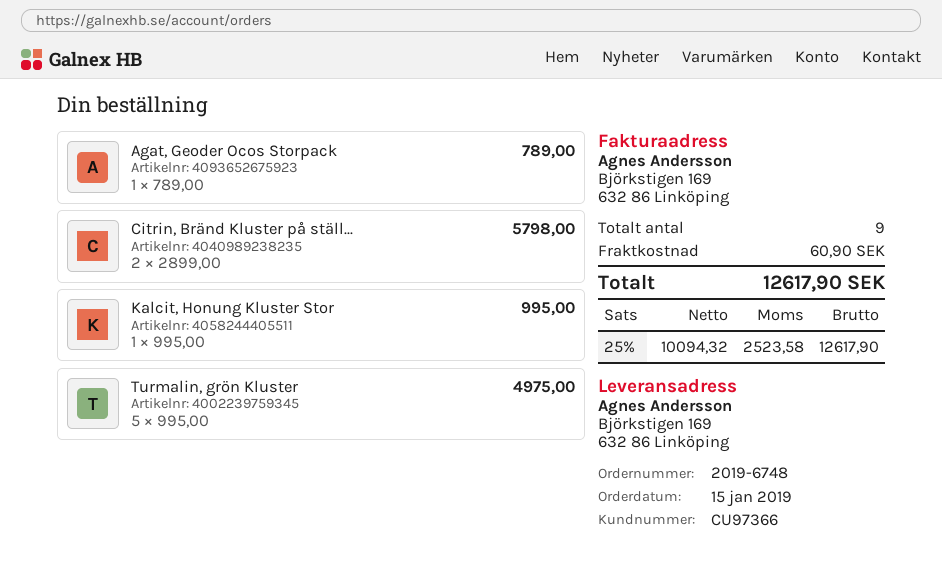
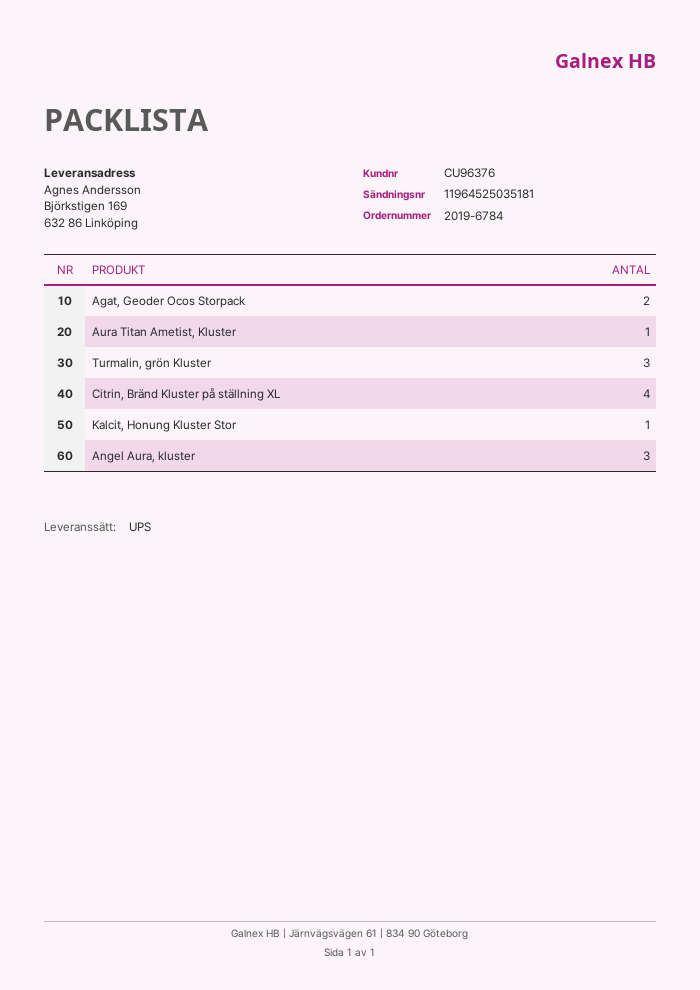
order number: 2019-6748 -> 2019-6784
customer number: CU97366 -> CU96376
Agat, Geoder Ocos Storpack: 1 -> 2
Citrin, Bränd Kluster på ställ...: 2 -> 4
Turmalin, grön Kluster: 5 -> 3
Aura Titan Ametist, Kluster: none -> 1
Angel Aura, kluster: none -> 3

